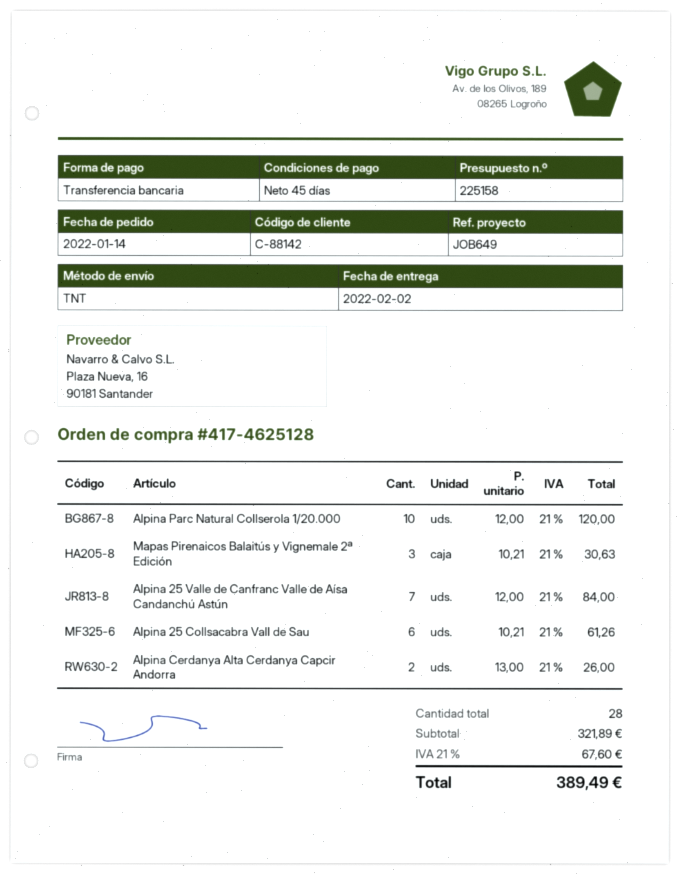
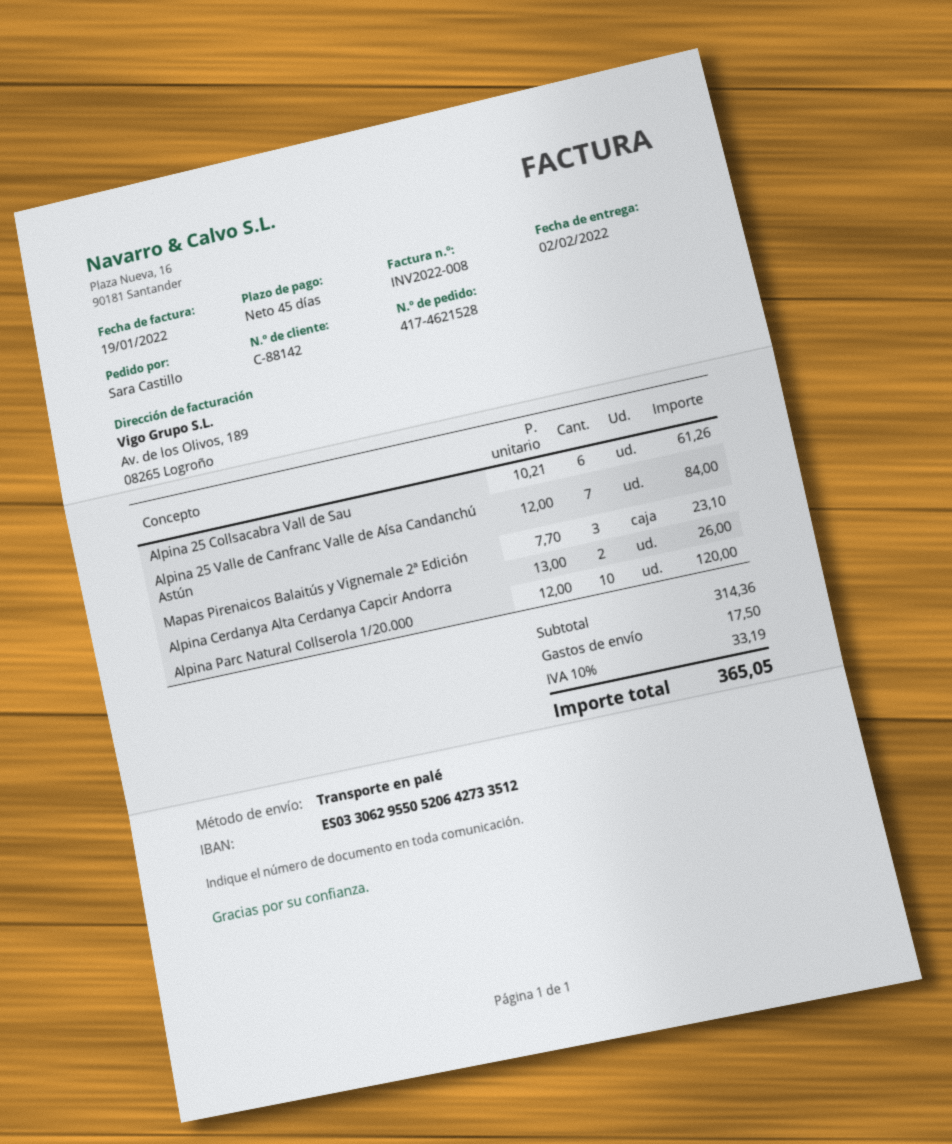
order number: 417-4625128 -> 417-4621528
shipping method: TNT -> pallet freight
Mapas Pirenaicos Balaitús y Vignemale 2ª Edición: 3 x 10.21 = 30.63 -> 3 x 7.70 = 23.10
subtotal: 321.89 -> 314.36
shipping: none -> 17.50
tax: 21% = 67.60 -> 10% = 33.19
total: 389.49 -> 365.05

